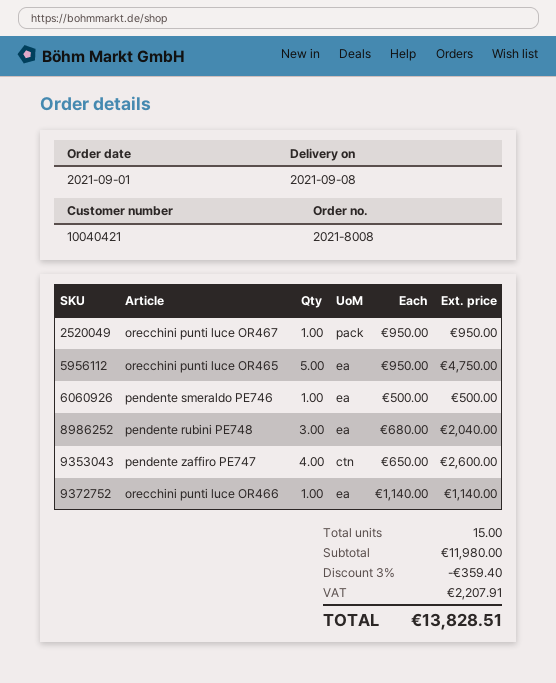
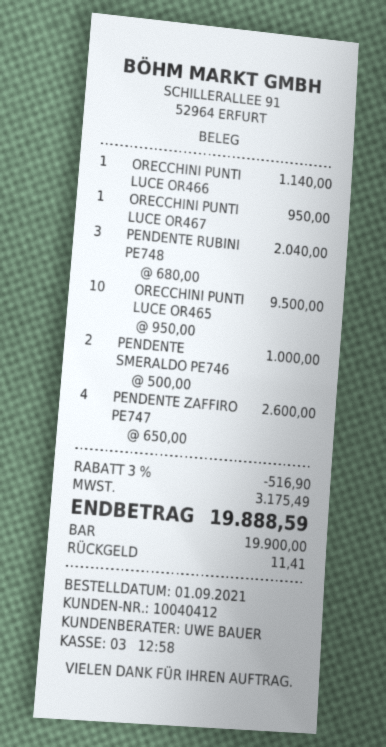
customer number: 10040421 -> 10040412
orecchini punti luce OR465: 5 x 950.00 = 4750.00 -> 10 x 950.00 = 9500.00
pendente smeraldo PE746: 1 x 500.00 = 500.00 -> 2 x 500.00 = 1000.00
discount: 3% = 359.40 -> 3% = 516.90
tax: 2207.91 -> 3175.49
total: 13828.51 -> 19888.59

